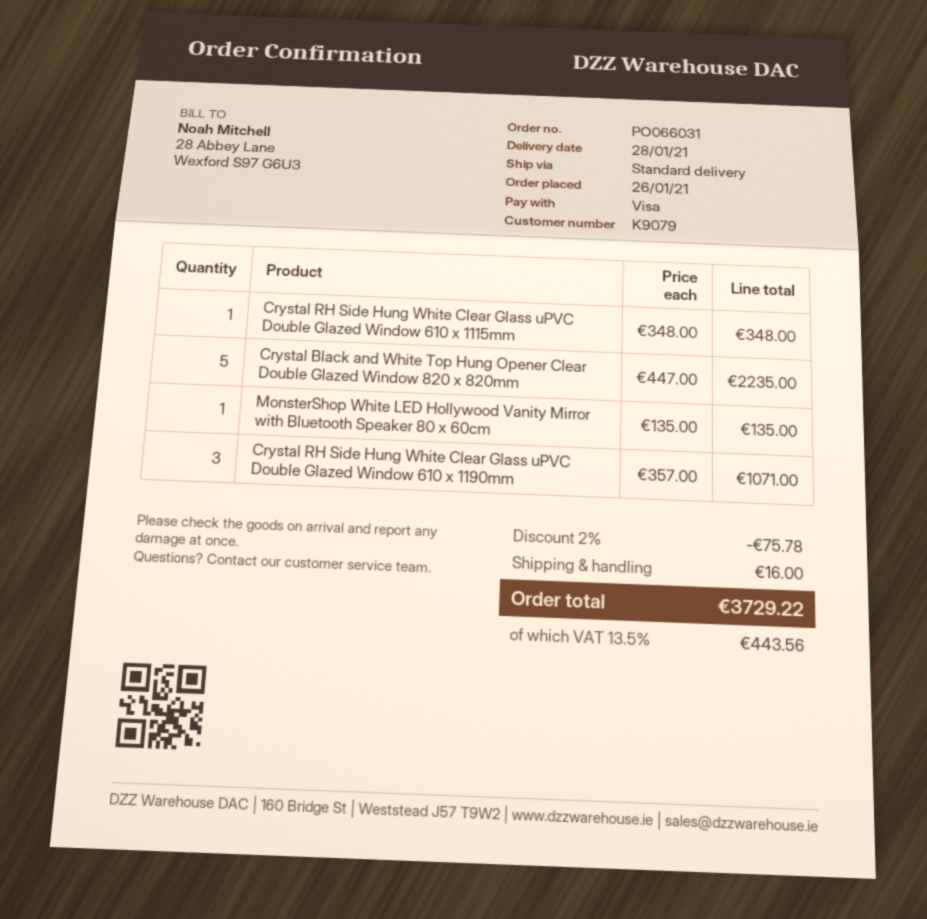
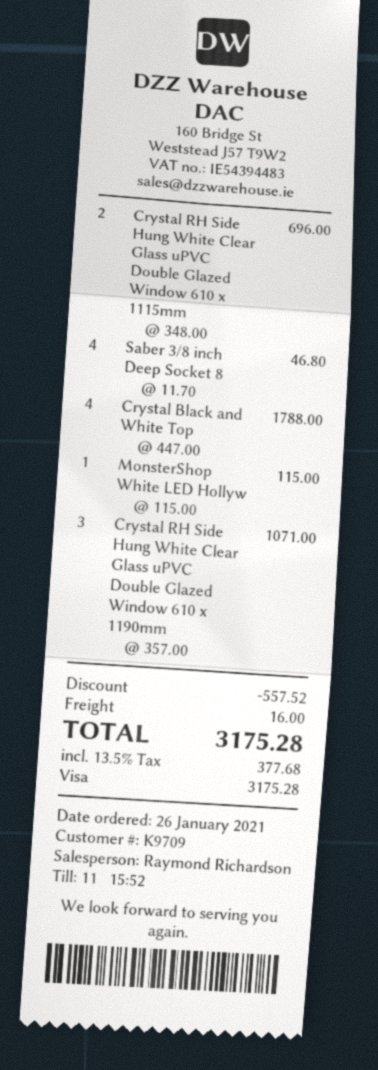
customer number: K9079 -> K9709
Crystal RH Side Hung White Clear Glass uPVC Double Glazed Window 610 x 1115mm: 1 x 348.00 = 348.00 -> 2 x 348.00 = 696.00
Crystal Black and White Top Hung Opener Clear Double Glazed Window 820 x 820mm: 5 x 447.00 = 2235.00 -> 4 x 447.00 = 1788.00
MonsterShop White LED Hollywood Vanity Mirror with Bluetooth Speaker 80 x 60cm: 1 x 135.00 = 135.00 -> 1 x 115.00 = 115.00
Saber 3/8 inch Deep Socket 8: none -> 4 x 11.70 = 46.80
discount: 75.78 -> 557.52
tax: 13.5% = 443.56 -> 13.5% = 377.68
total: 3729.22 -> 3175.28

